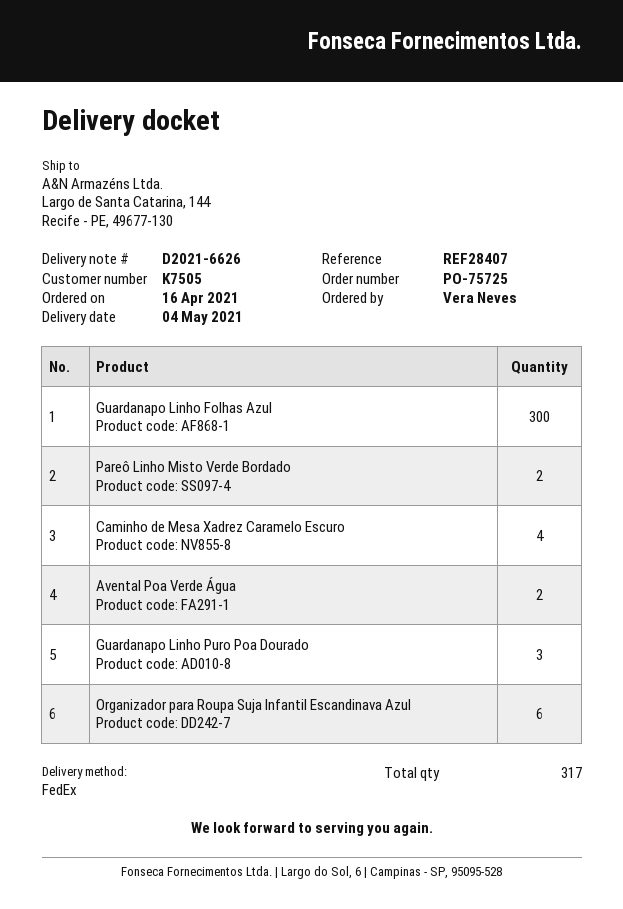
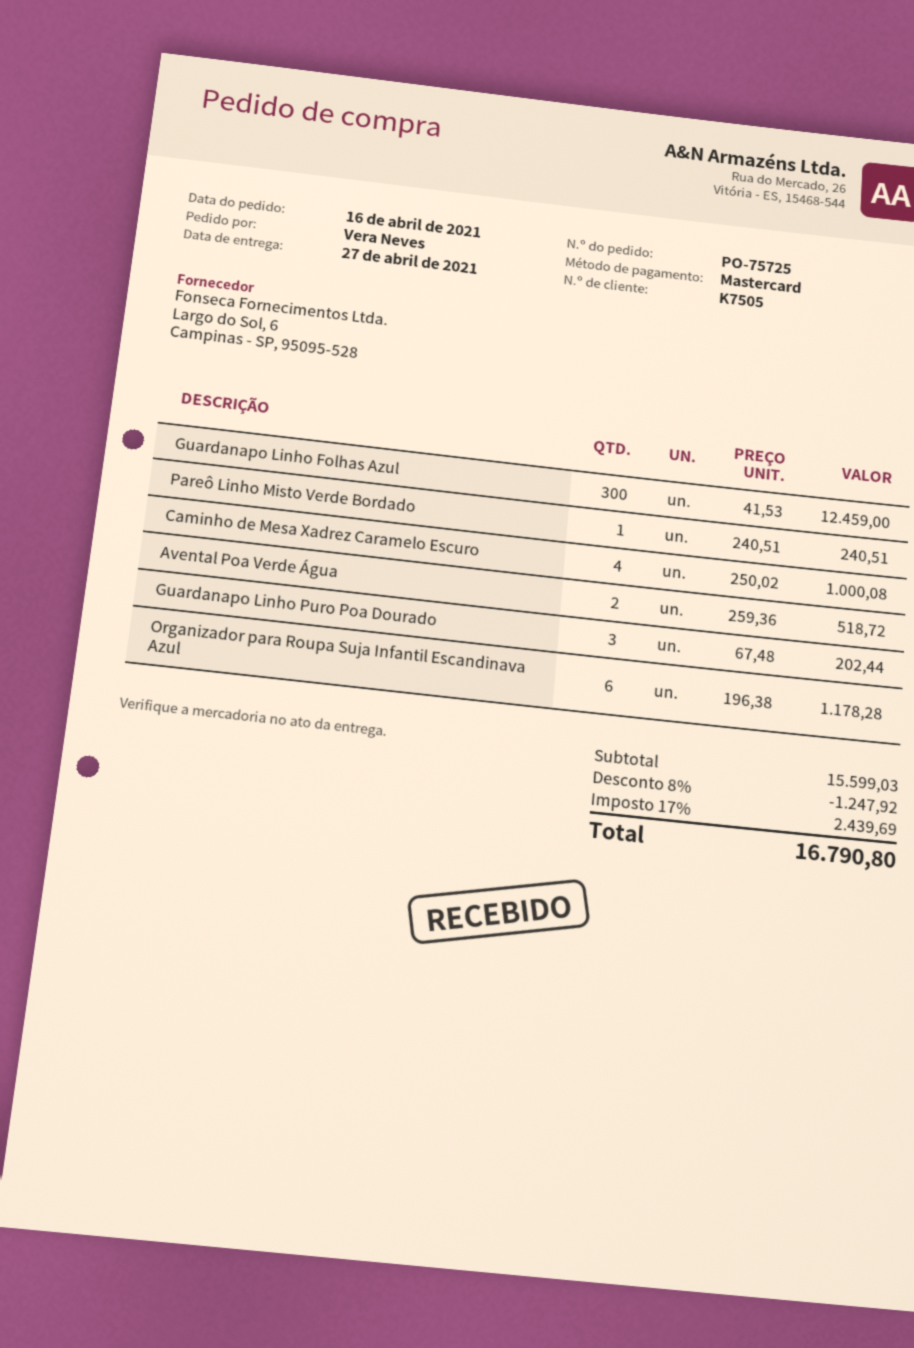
delivery date: 2021-05-04 -> 2021-04-27
Pareô Linho Misto Verde Bordado: 2 -> 1

